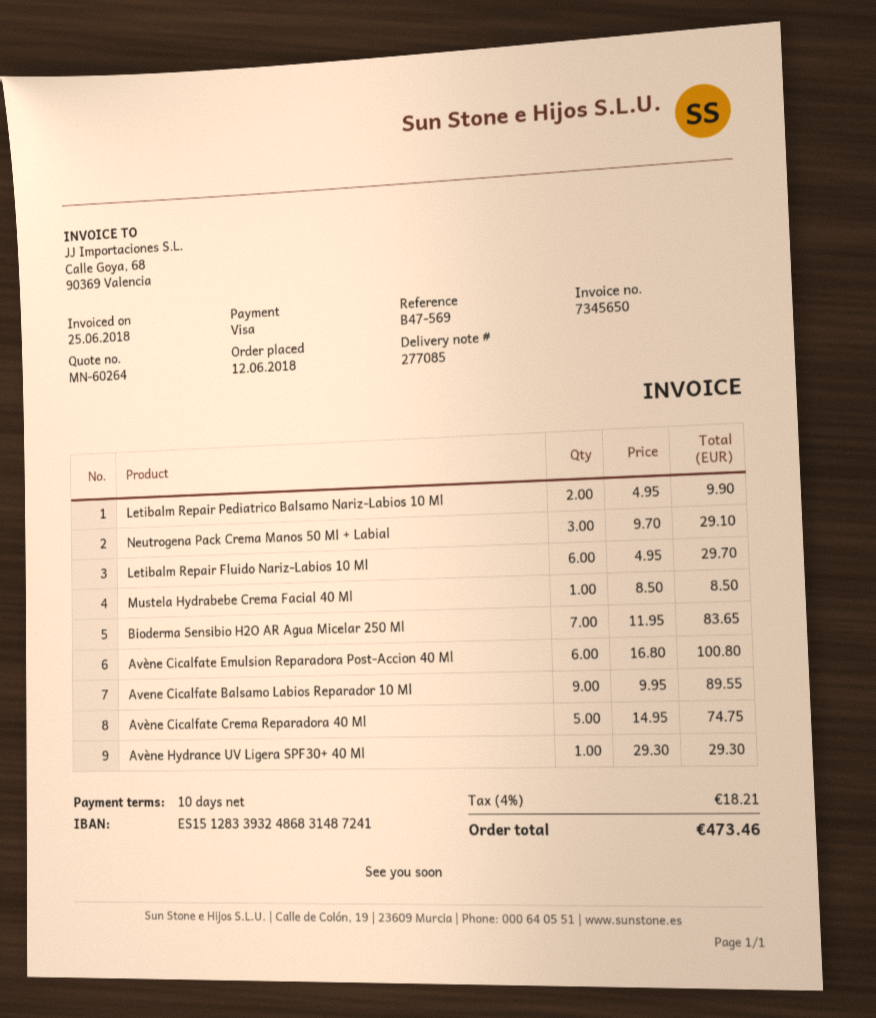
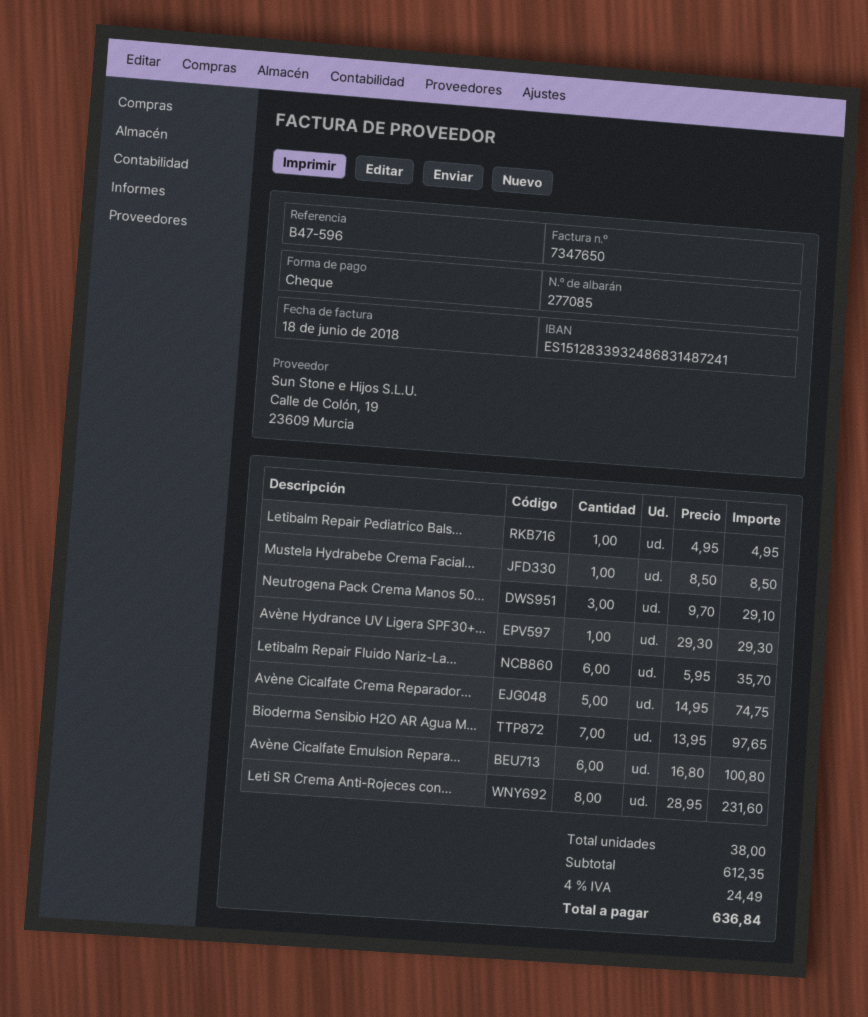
invoice number: 7345650 -> 7347650
invoice date: 2018-06-25 -> 2018-06-18
reference: B47-569 -> B47-596
payment method: Visa -> cheque
Letibalm Repair Pediatrico Balsamo Nariz-Labios 10 Ml: 2 x 4.95 = 9.90 -> 1 x 4.95 = 4.95
Letibalm Repair Fluido Nariz-Labios 10 Ml: 6 x 4.95 = 29.70 -> 6 x 5.95 = 35.70
Bioderma Sensibio H2O AR Agua Micelar 250 Ml: 7 x 11.95 = 83.65 -> 7 x 13.95 = 97.65
Avene Cicalfate Balsamo Labios Reparador 10 Ml: 9 x 9.95 = 89.55 -> none
Leti SR Crema Anti-Rojeces con...: none -> 8 x 28.95 = 231.60
tax: 4% = 18.21 -> 4% = 24.49
total: 473.46 -> 636.84

